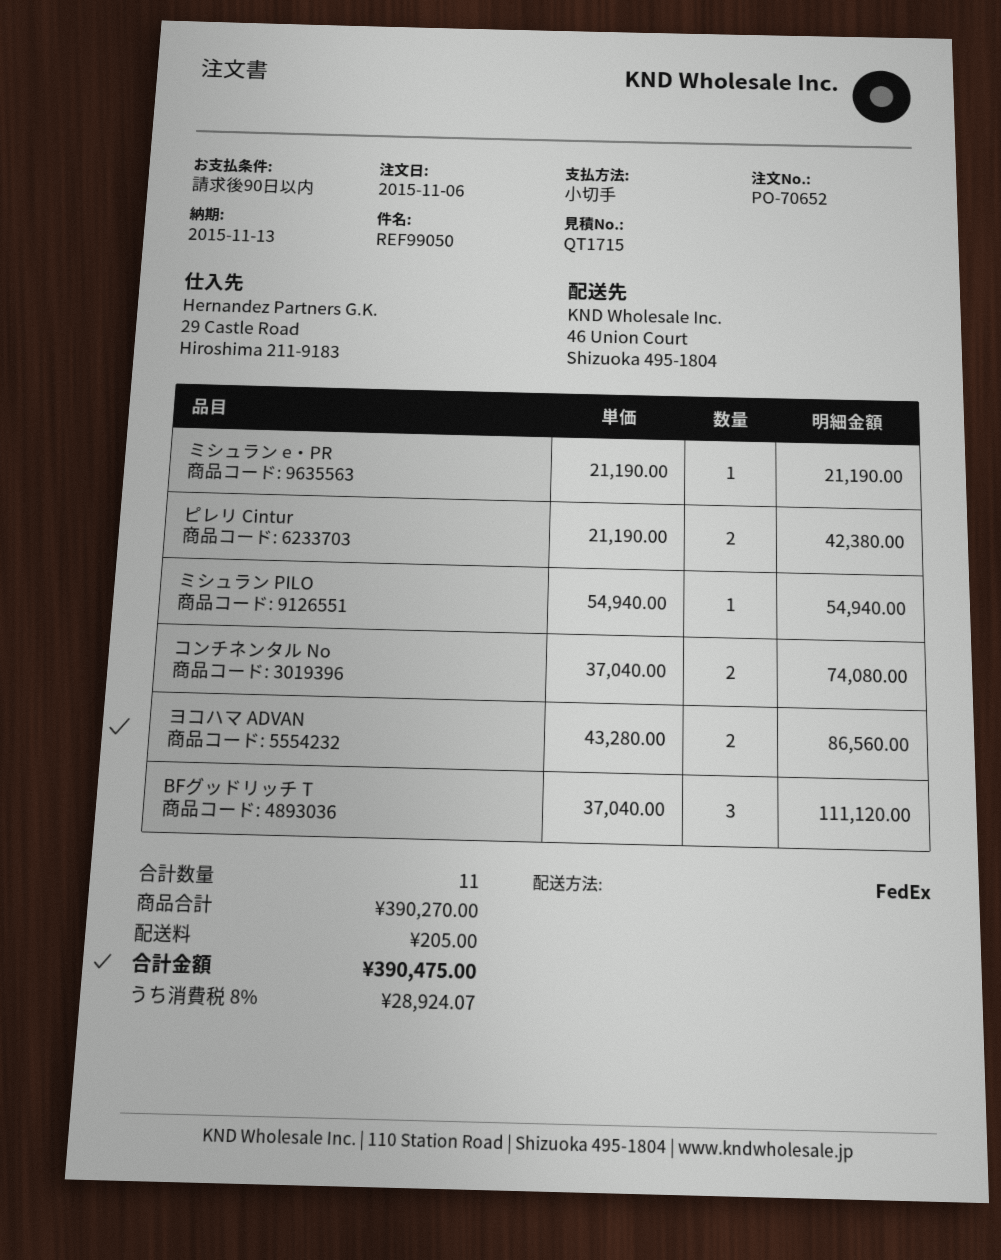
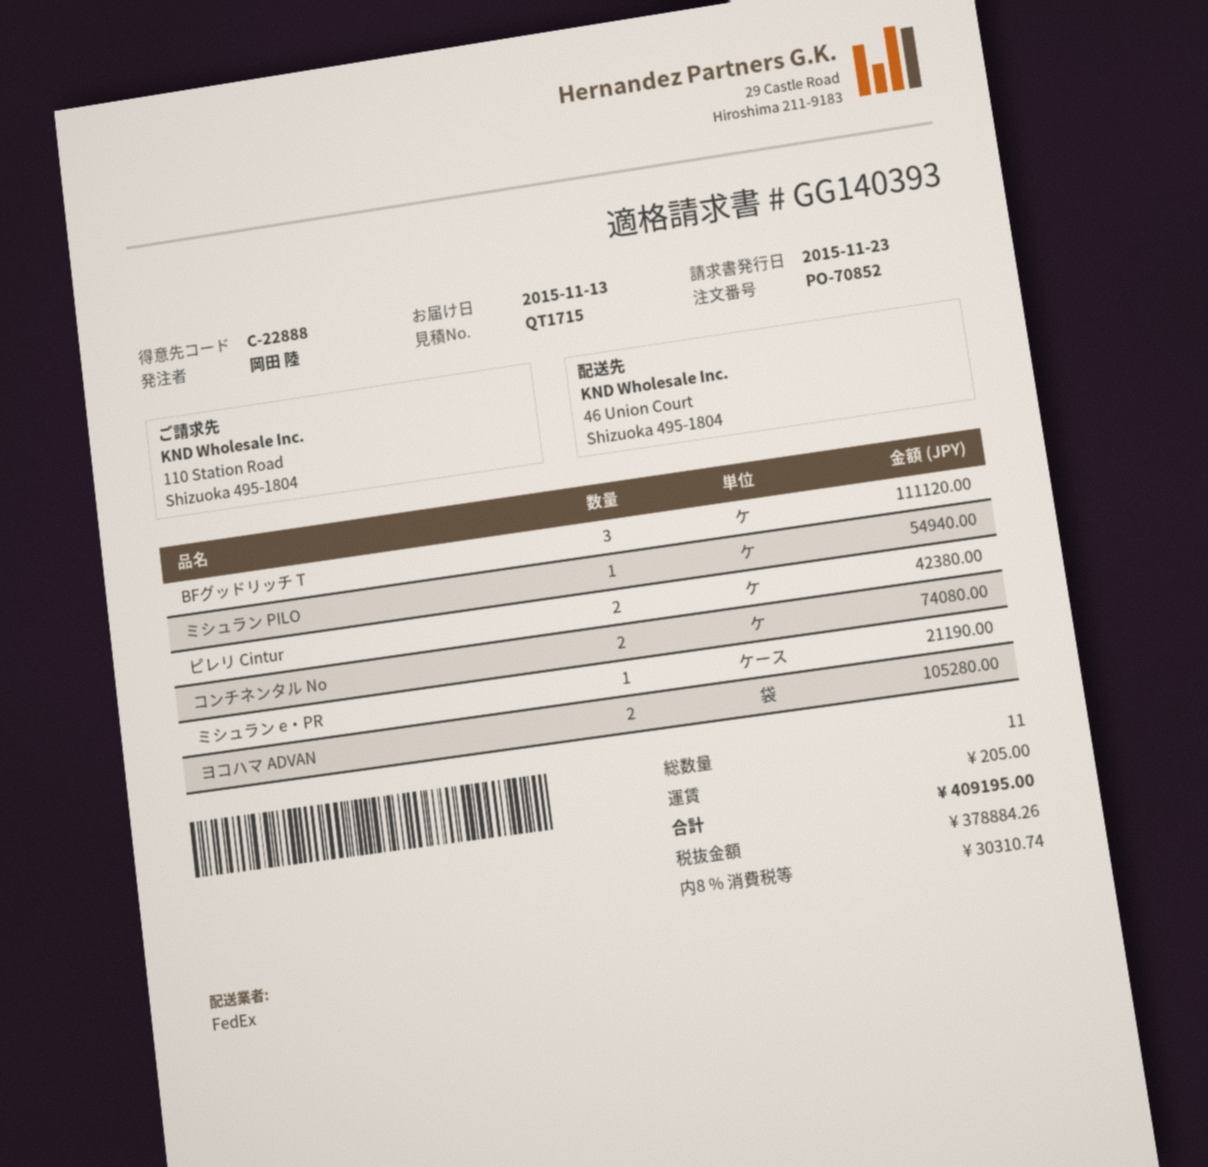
order number: PO-70652 -> PO-70852
ヨコハマ ADVAN: 2 for 86560.00 -> 2 for 105280.00
tax: 8% = 28924.07 -> 8% = 30310.74
total: 390475.00 -> 409195.00

